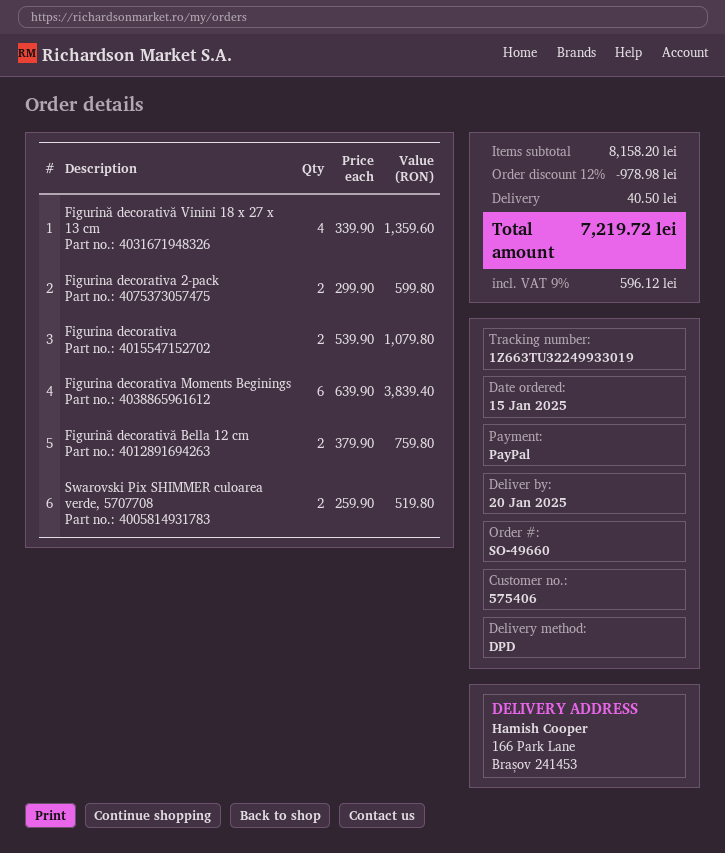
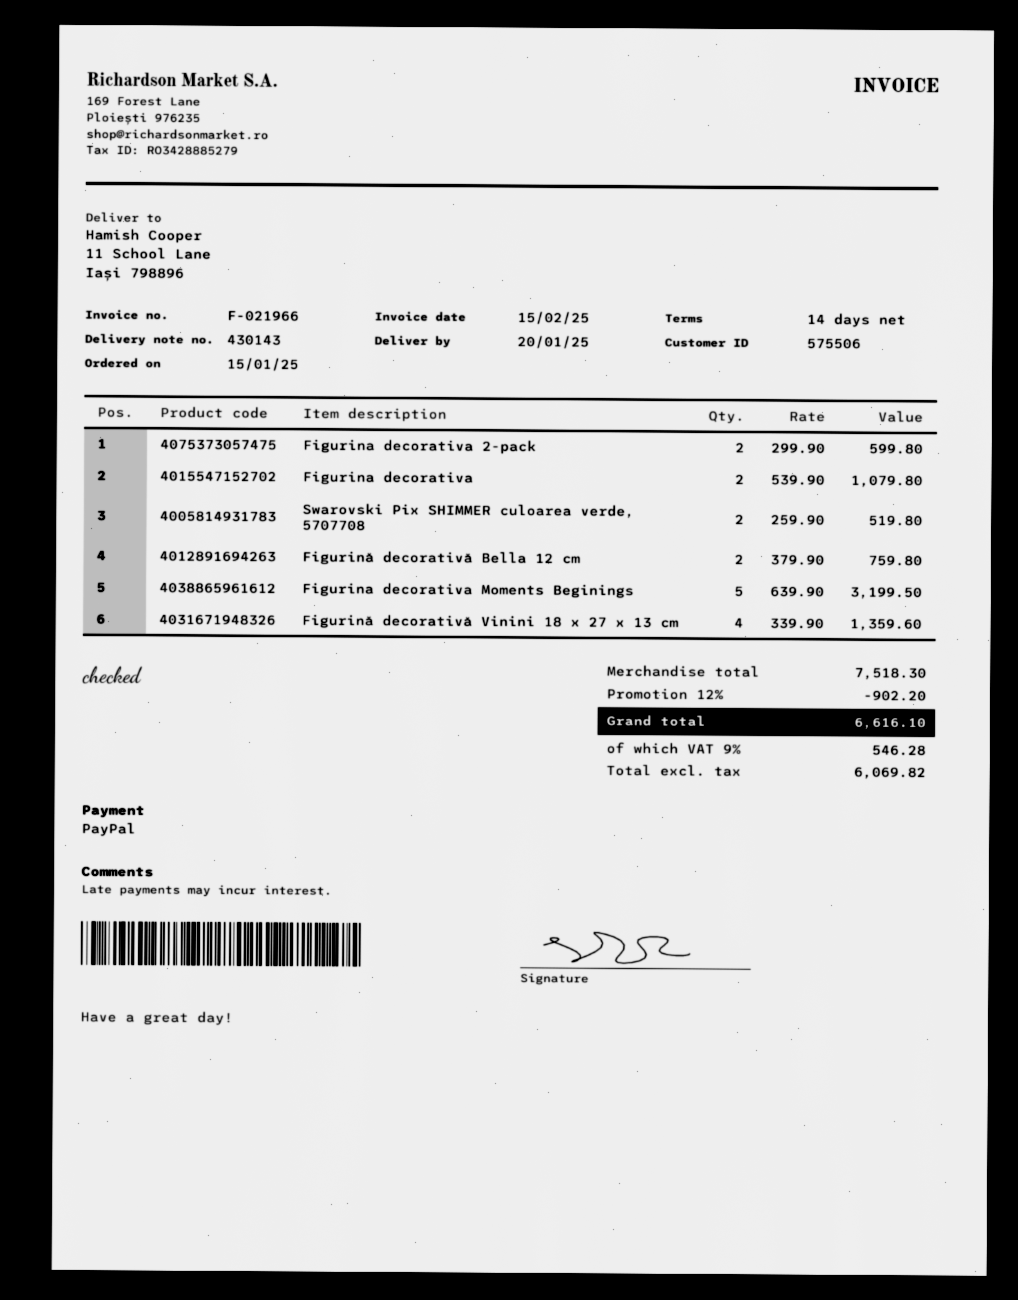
customer number: 575406 -> 575506
ship to: 166 Park Lane, Brașov 241453 -> 11 School Lane, Iași 798896
Figurina decorativa Moments Beginings: 6 x 639.90 = 3839.40 -> 5 x 639.90 = 3199.50
subtotal: 8158.20 -> 7518.30
discount: 12% = 978.98 -> 12% = 902.20
shipping: 40.50 -> none
tax: 9% = 596.12 -> 9% = 546.28
total: 7219.72 -> 6616.10

